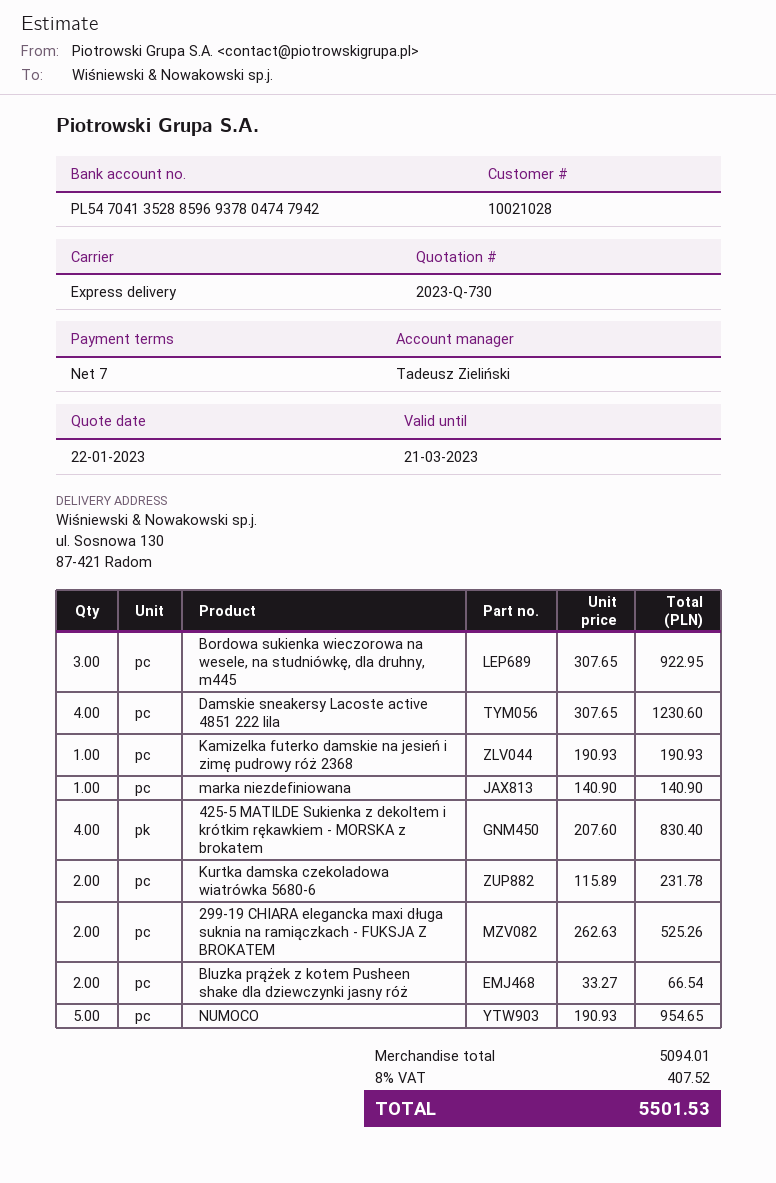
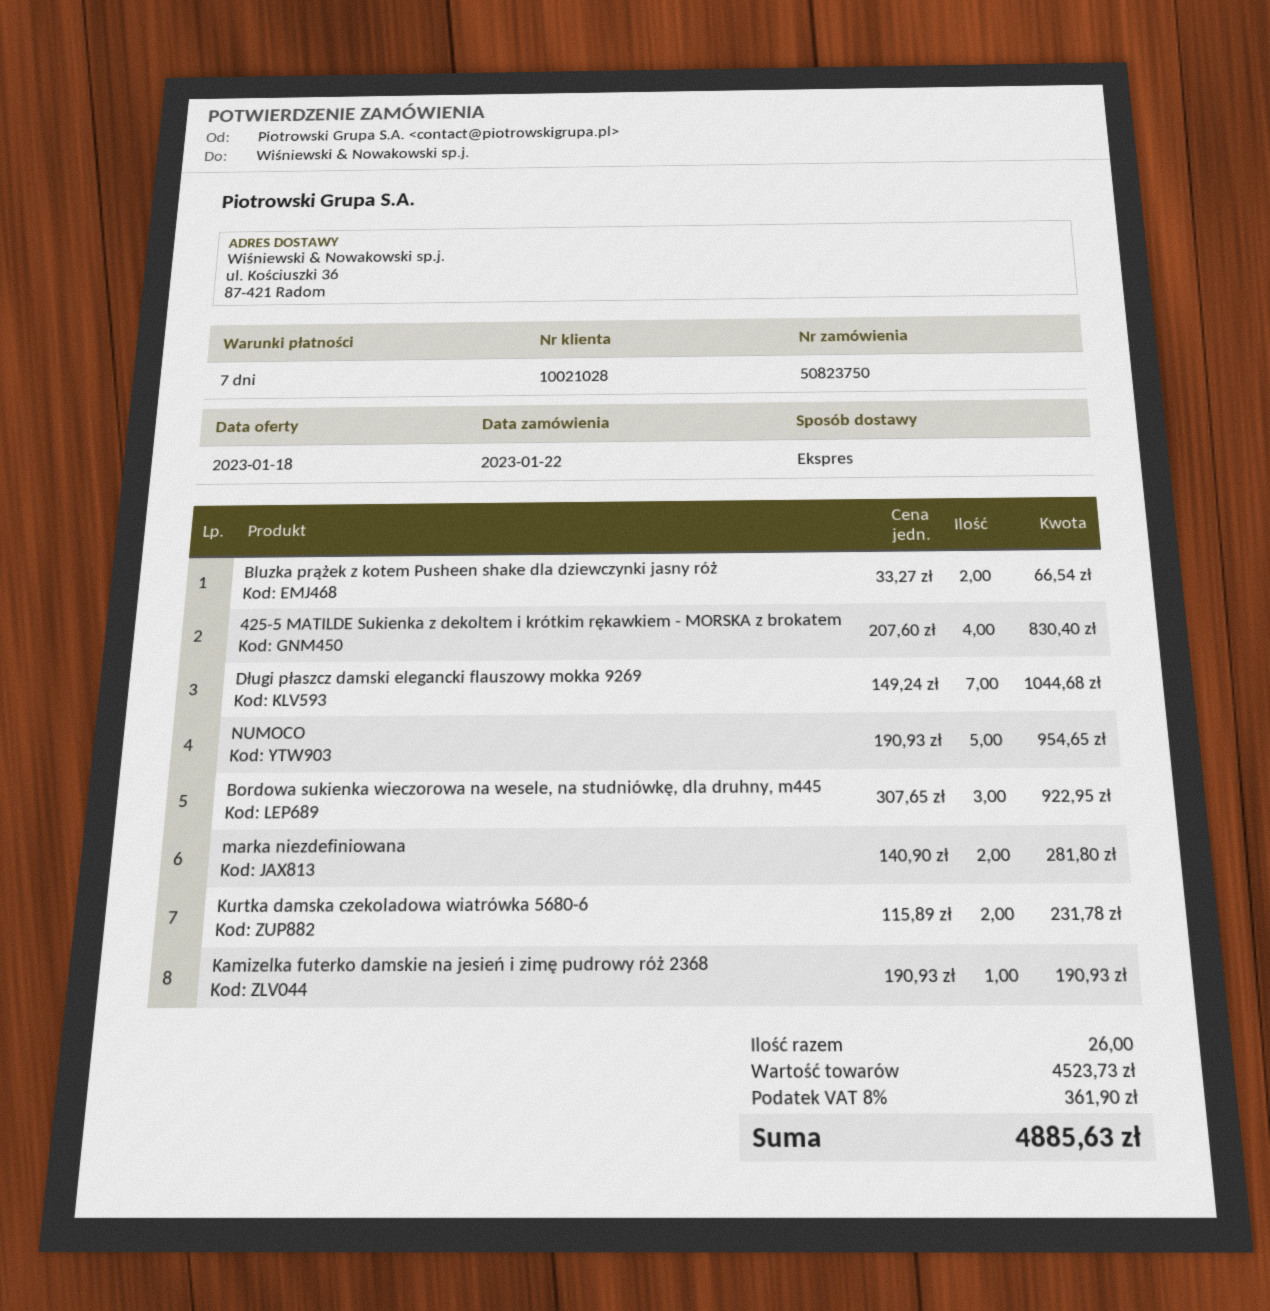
quote date: 2023-01-22 -> 2023-01-18
ship to: ul. Sosnowa 130, 87-421 Radom -> ul. Kościuszki 36, 87-421 Radom
Damskie sneakersy Lacoste active 4851 222 lila: 4 x 307.65 = 1230.60 -> none
marka niezdefiniowana: 1 x 140.90 = 140.90 -> 2 x 140.90 = 281.80
299-19 CHIARA elegancka maxi długa suknia na ramiączkach - FUKSJA Z BROKATEM: 2 x 262.63 = 525.26 -> none
Długi płaszcz damski elegancki flauszowy mokka 9269: none -> 7 x 149.24 = 1044.68
subtotal: 5094.01 -> 4523.73
tax: 8% = 407.52 -> 8% = 361.90
total: 5501.53 -> 4885.63

